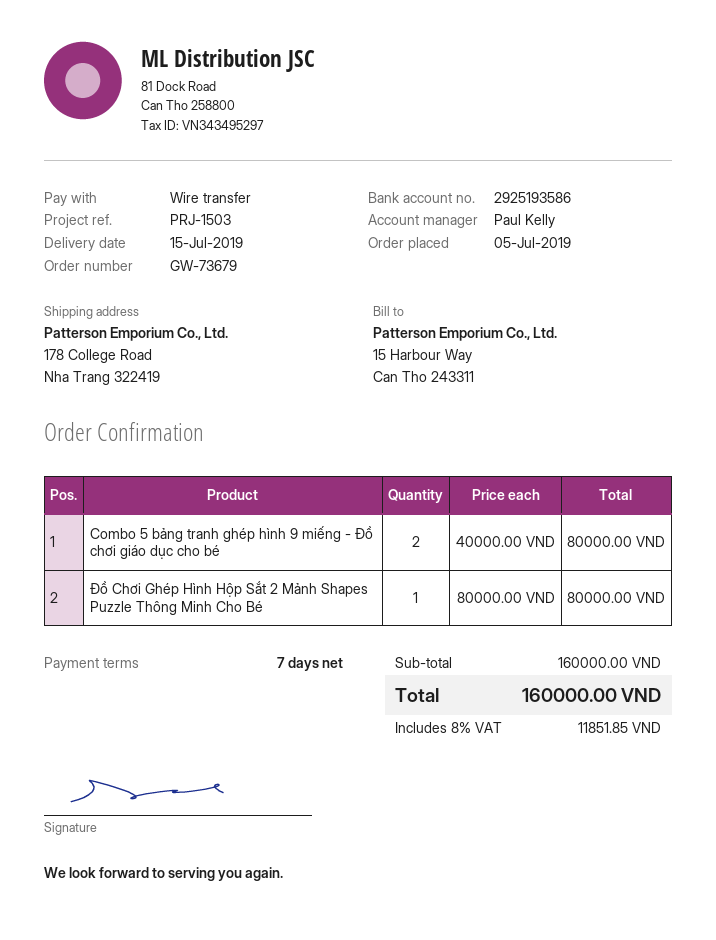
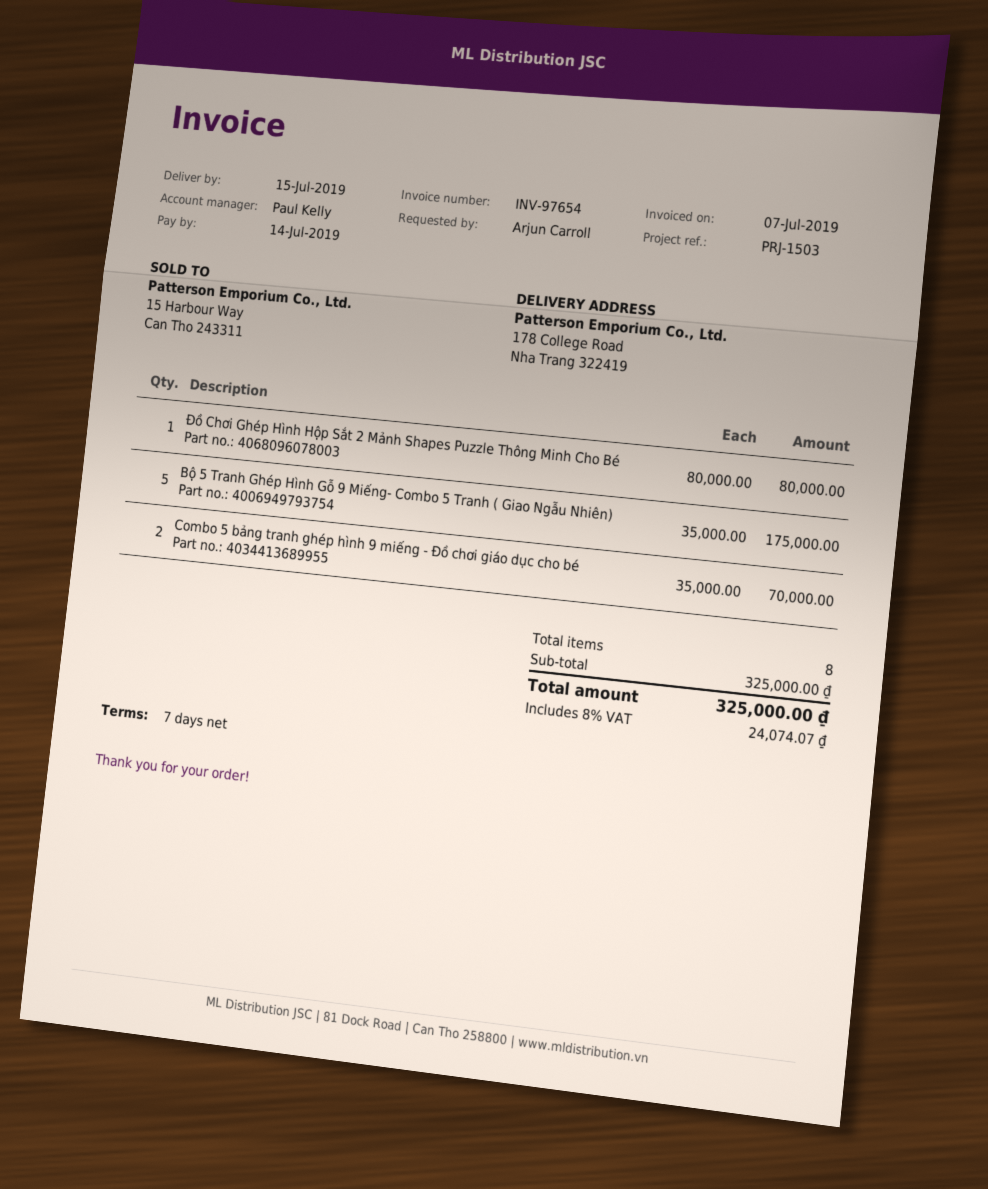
Combo 5 bảng tranh ghép hình 9 miếng - Đồ chơi giáo dục cho bé: 2 x 40000.00 = 80000.00 -> 2 x 35000.00 = 70000.00
Bộ 5 Tranh Ghép Hình Gỗ 9 Miếng- Combo 5 Tranh ( Giao Ngẫu Nhiên): none -> 5 x 35000.00 = 175000.00
subtotal: 160000.00 -> 325000.00
tax: 8% = 11851.85 -> 8% = 24074.07
total: 160000.00 -> 325000.00

